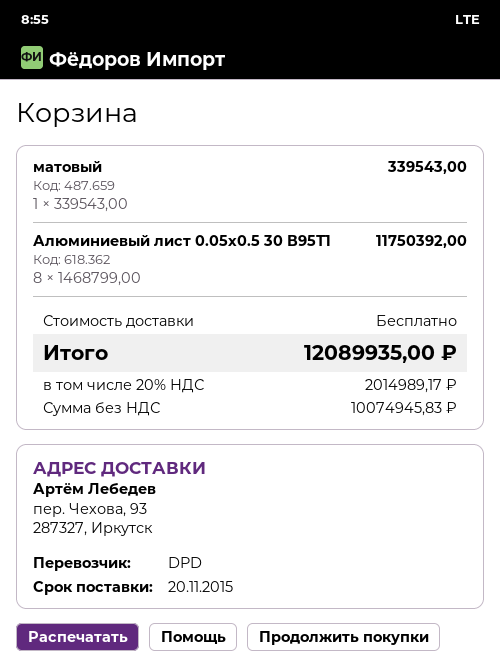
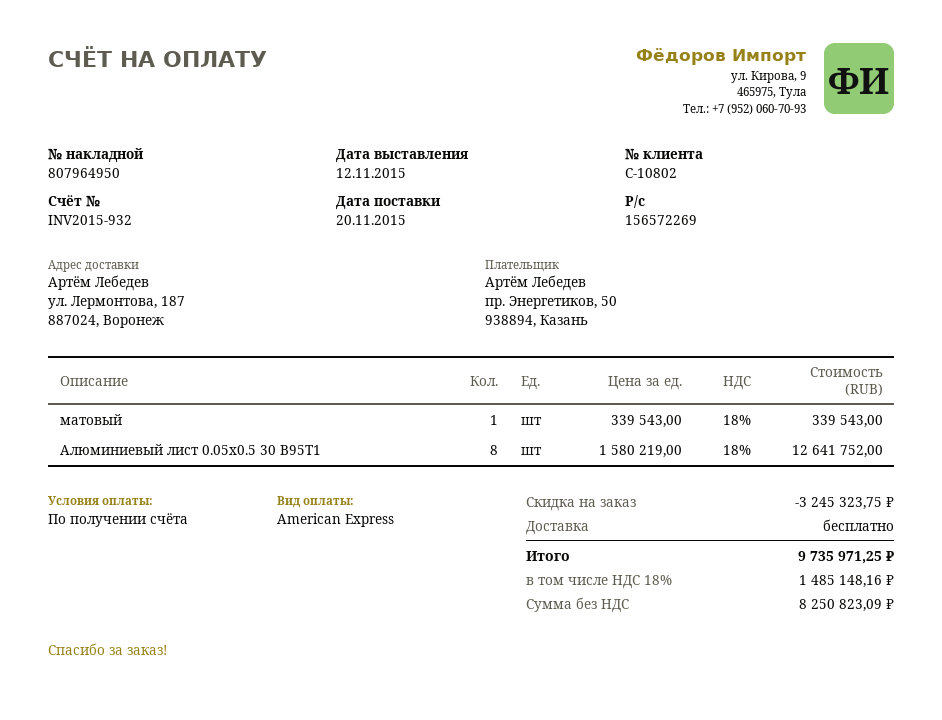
ship to: пер. Чехова, 93, 287327, Иркутск -> ул. Лермонтова, 187, 887024, Воронеж
Алюминиевый лист 0.05х0.5 30 В95Т1: 8 x 1468799.00 = 11750392.00 -> 8 x 1580219.00 = 12641752.00
discount: none -> 3245323.75
net: 10074945.83 -> 8250823.09
tax: 20% = 2014989.17 -> 18% = 1485148.16
total: 12089935.00 -> 9735971.25

